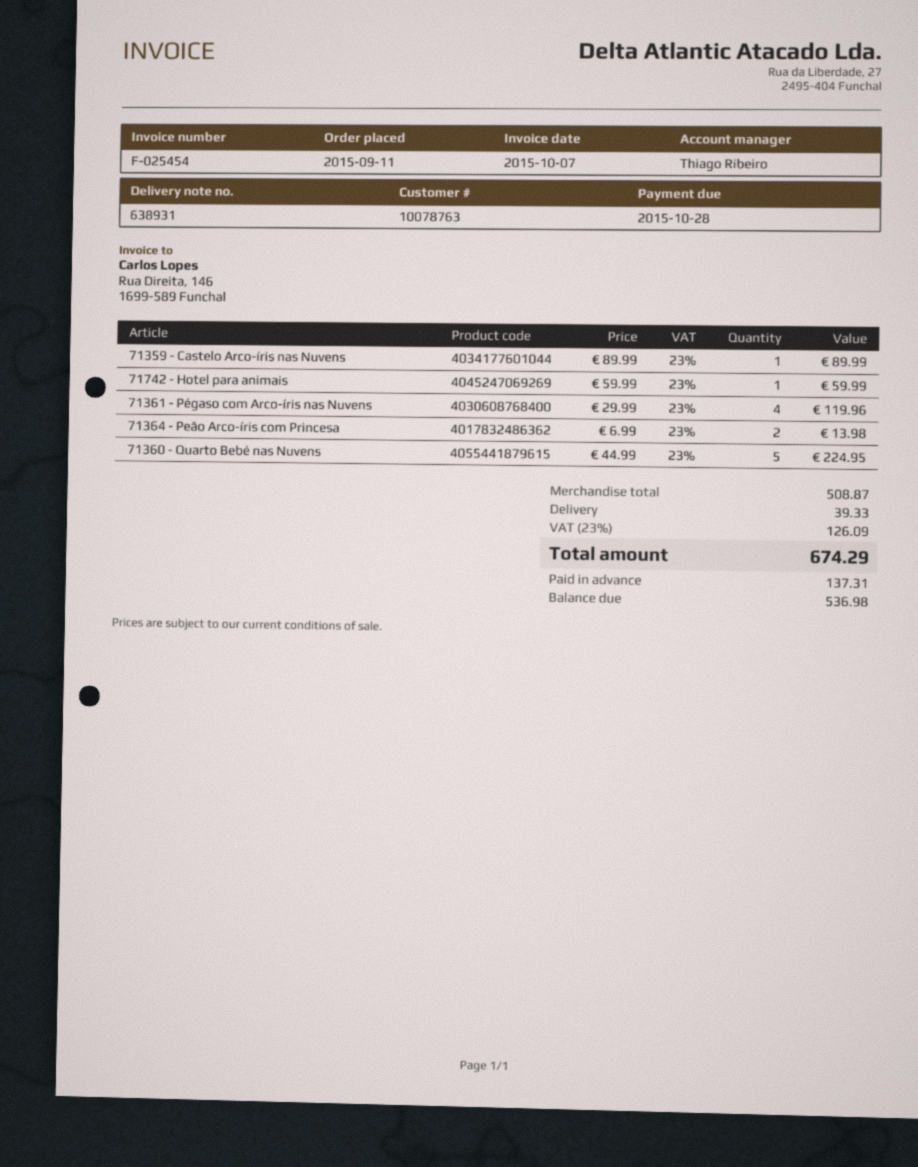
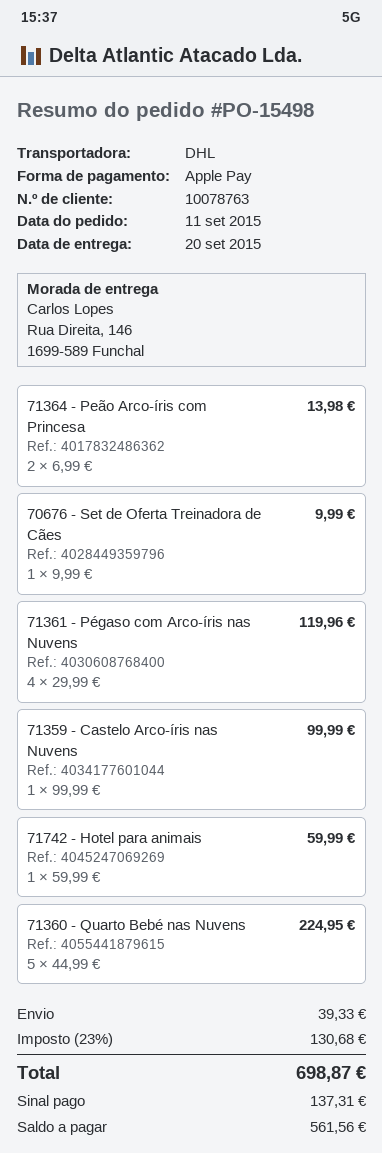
71359 - Castelo Arco-íris nas Nuvens: 1 x 89.99 = 89.99 -> 1 x 99.99 = 99.99
70676 - Set de Oferta Treinadora de Cães: none -> 1 x 9.99 = 9.99
tax: 23% = 126.09 -> 23% = 130.68
total: 674.29 -> 698.87
balance: 536.98 -> 561.56

